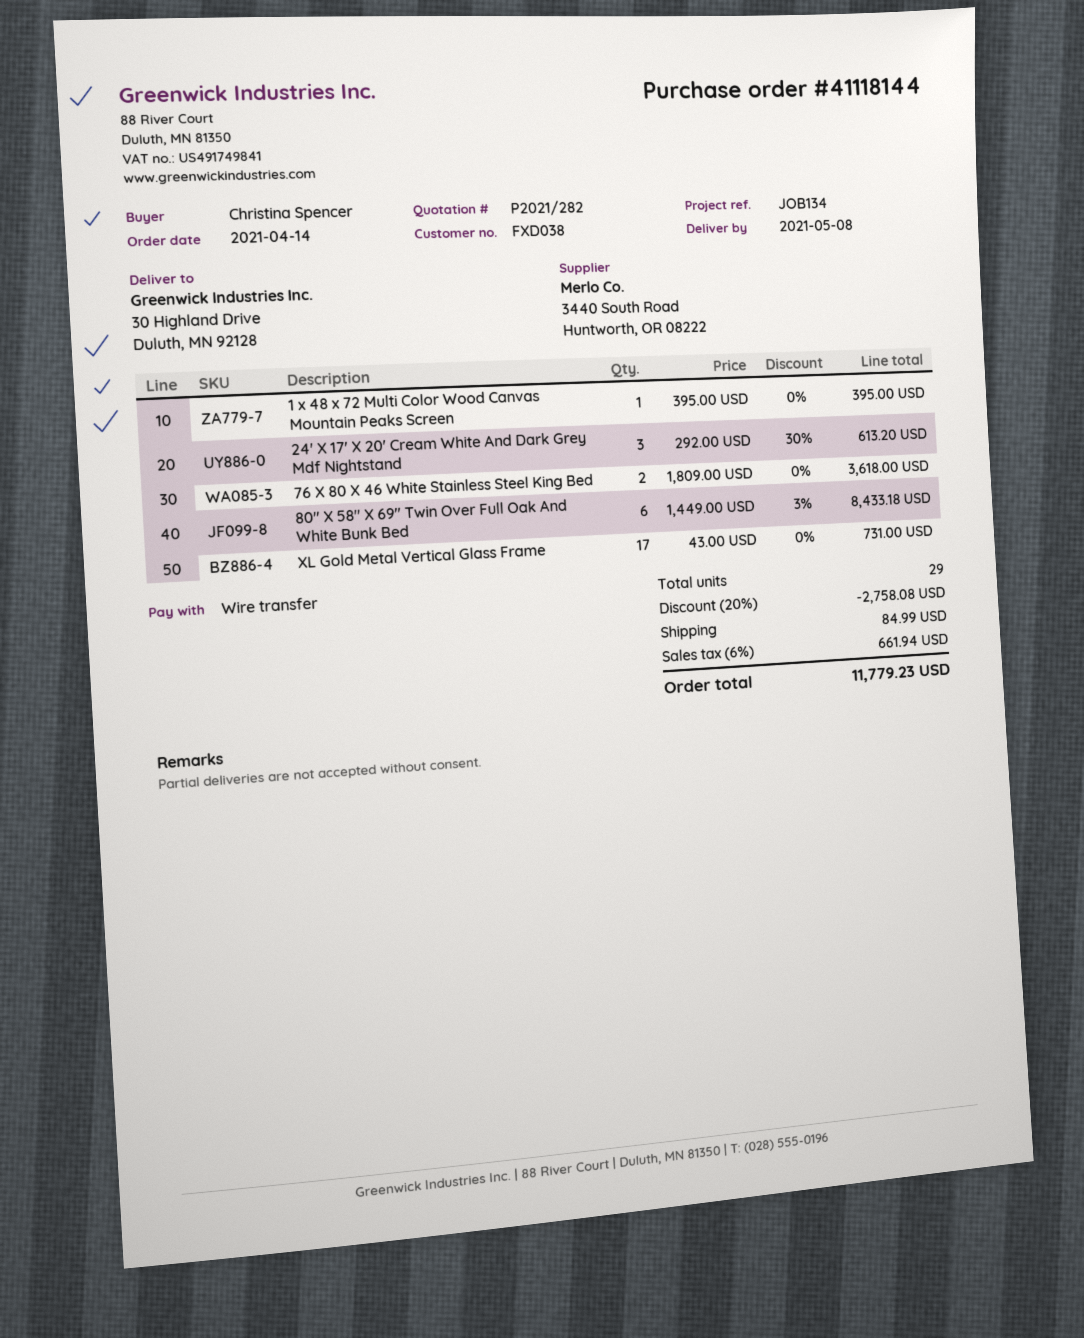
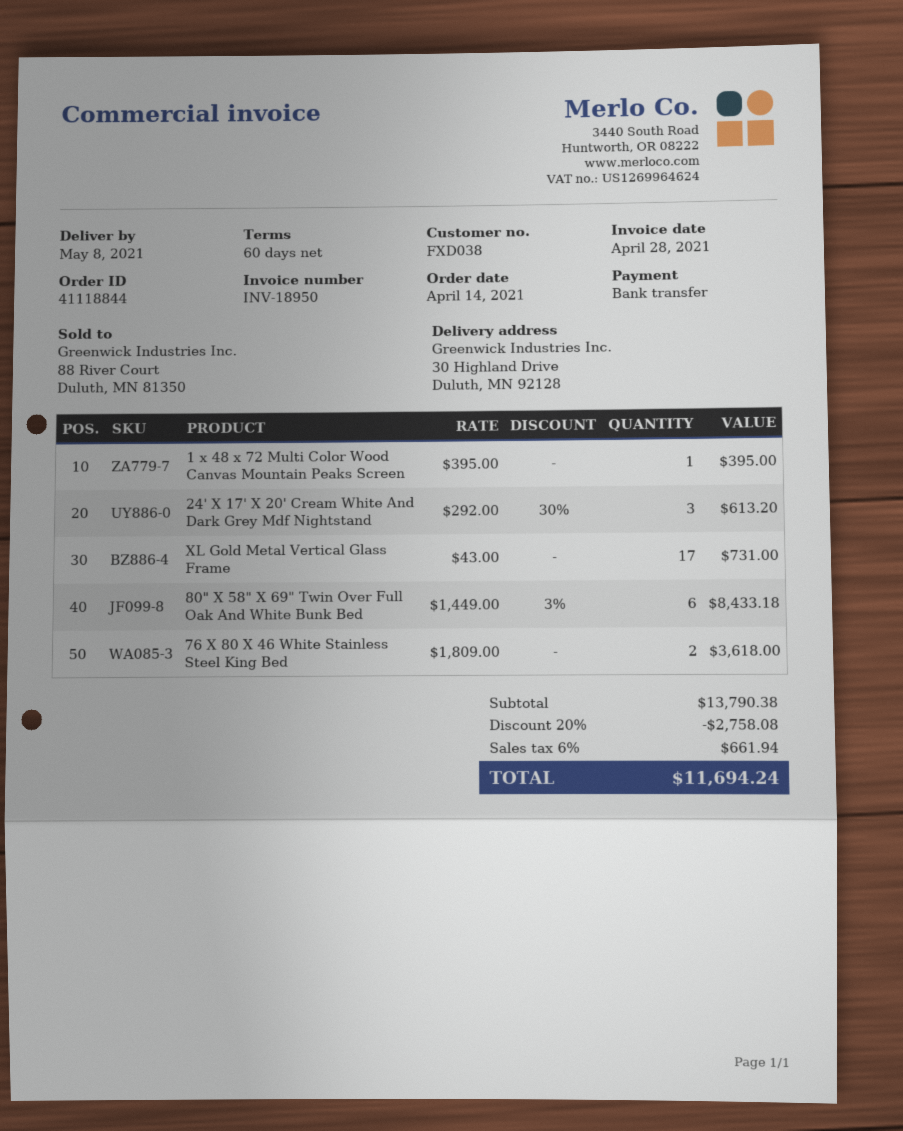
order number: 41118144 -> 41118844
shipping: 84.99 -> none
total: 11779.23 -> 11694.24

